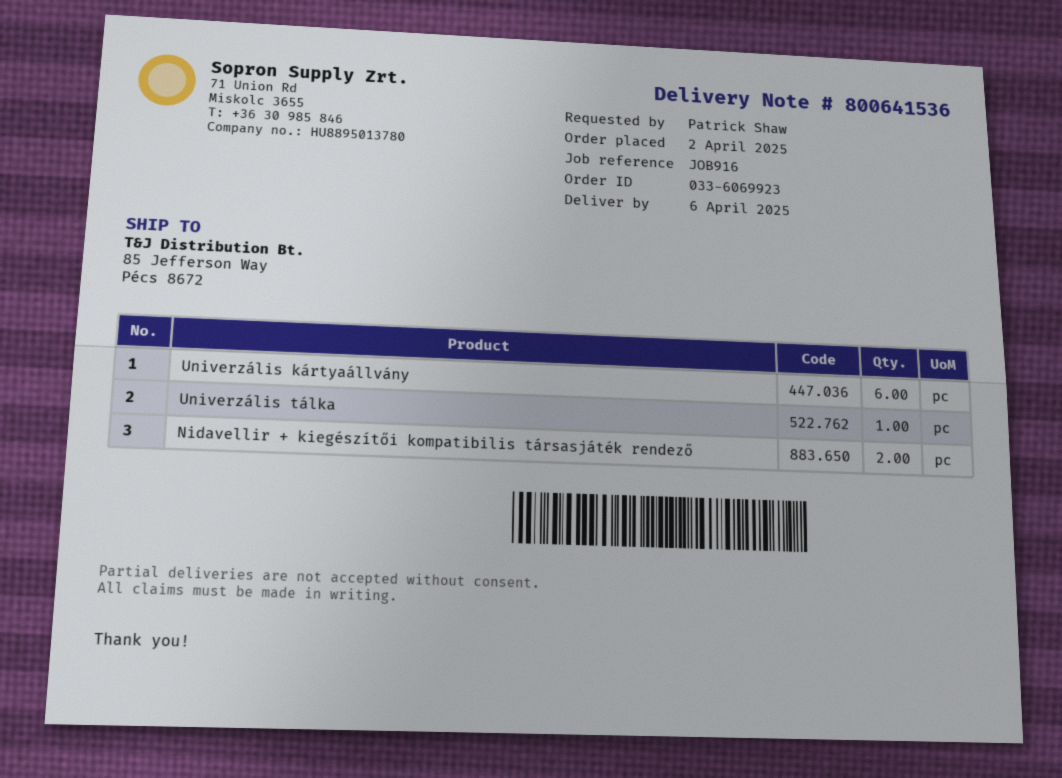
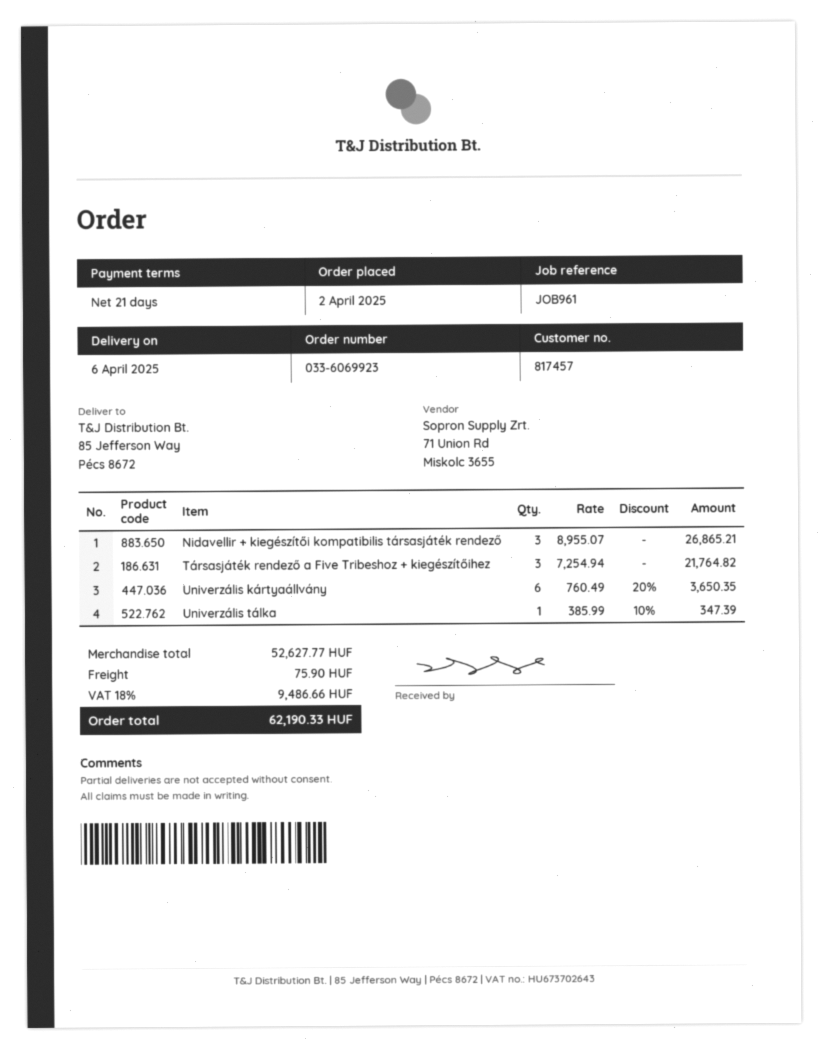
reference: JOB916 -> JOB961
Nidavellir + kiegészítői kompatibilis társasjáték rendező: 2 -> 3
Társasjáték rendező a Five Tribeshoz + kiegészítőihez: none -> 3

